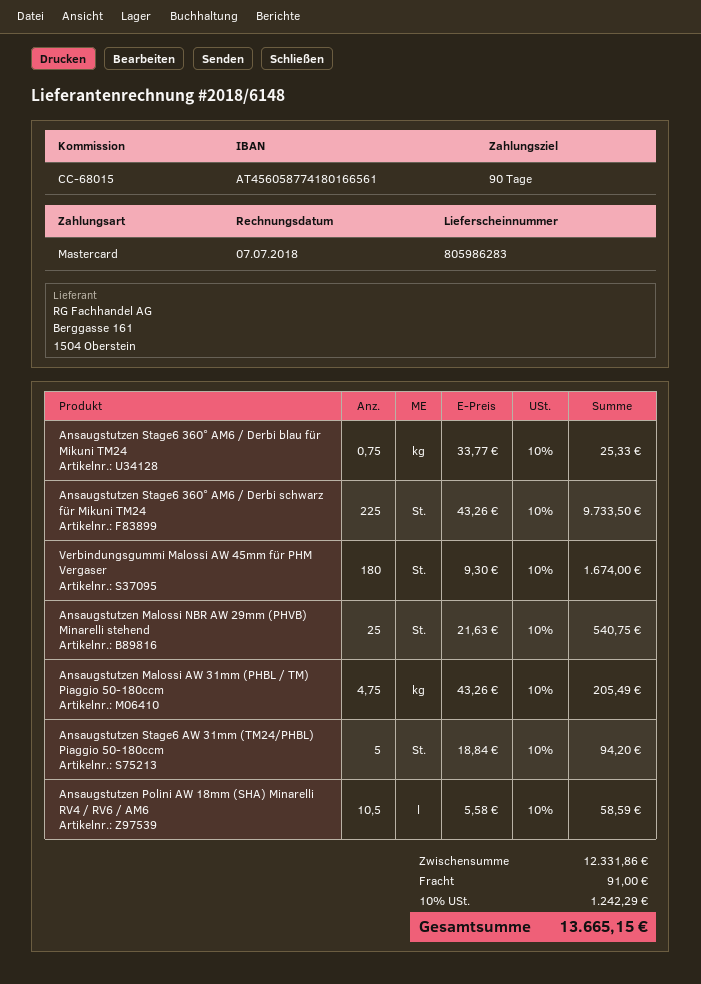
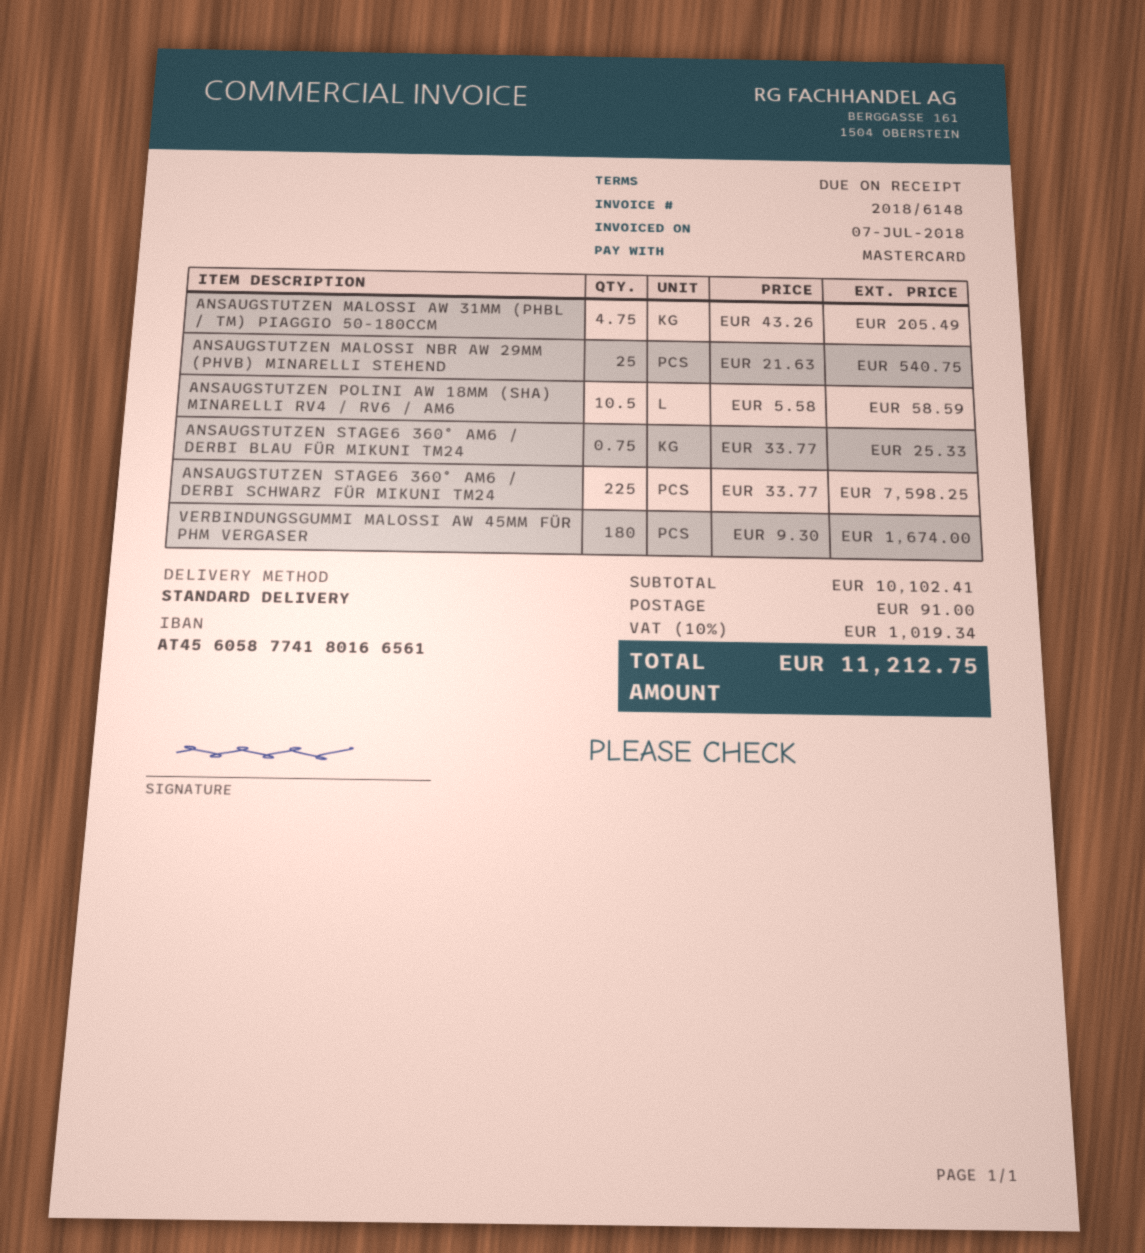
payment terms: 90 days -> on receipt
Ansaugstutzen Stage6 360° AM6 / Derbi schwarz für Mikuni TM24: 225 x 43.26 = 9733.50 -> 225 x 33.77 = 7598.25
Ansaugstutzen Stage6 AW 31mm (TM24/PHBL) Piaggio 50-180ccm: 5 x 18.84 = 94.20 -> none
subtotal: 12331.86 -> 10102.41
tax: 10% = 1242.29 -> 10% = 1019.34
total: 13665.15 -> 11212.75

